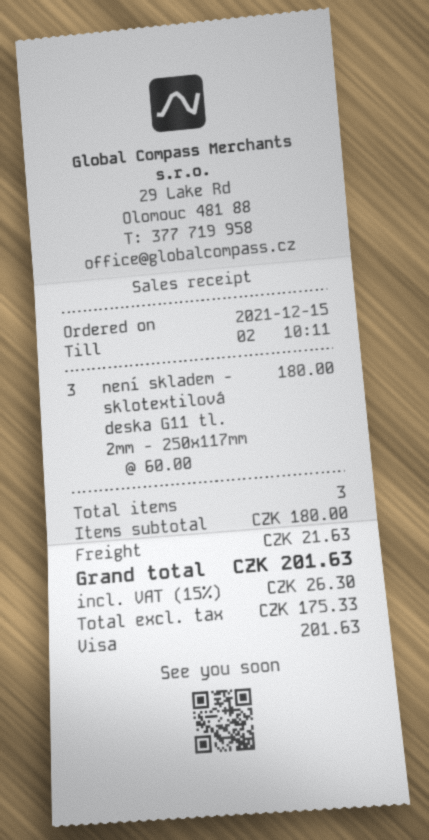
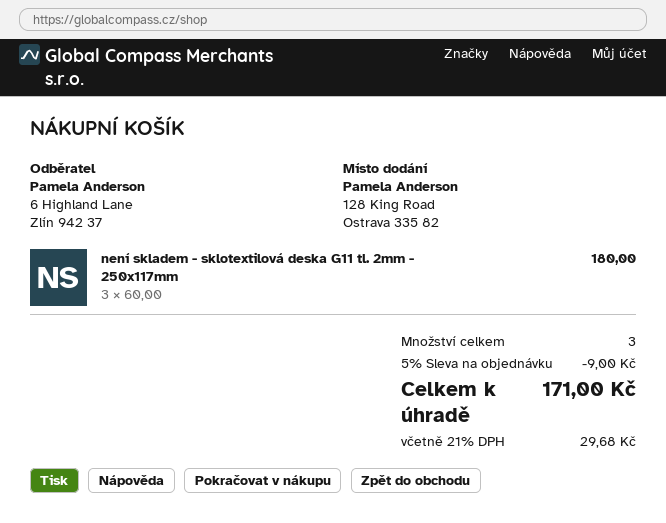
discount: none -> 5% = 9.00
shipping: 21.63 -> none
tax: 15% = 26.30 -> 21% = 29.68
total: 201.63 -> 171.00

